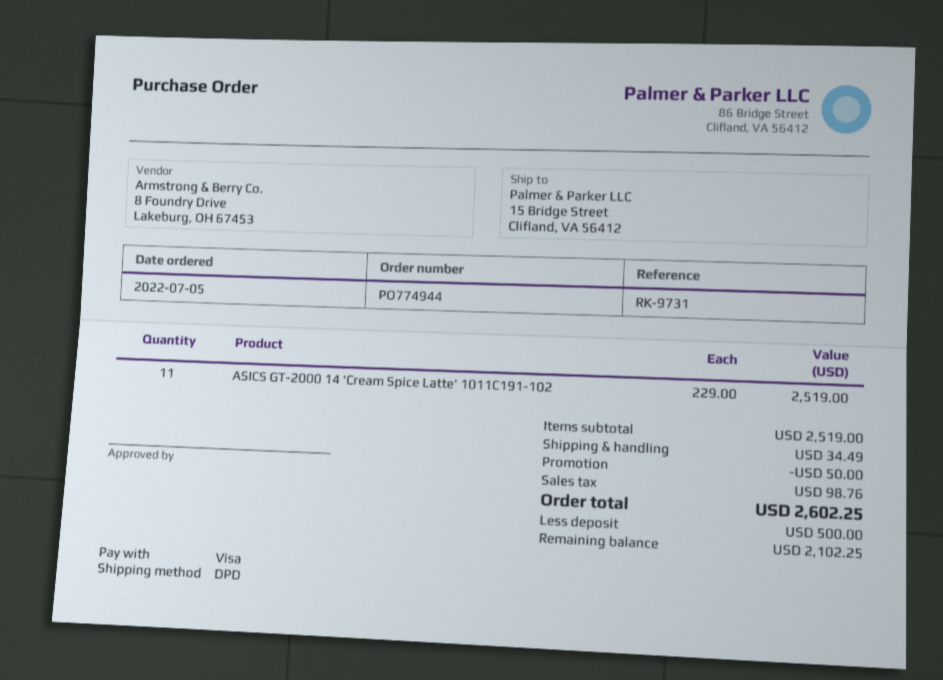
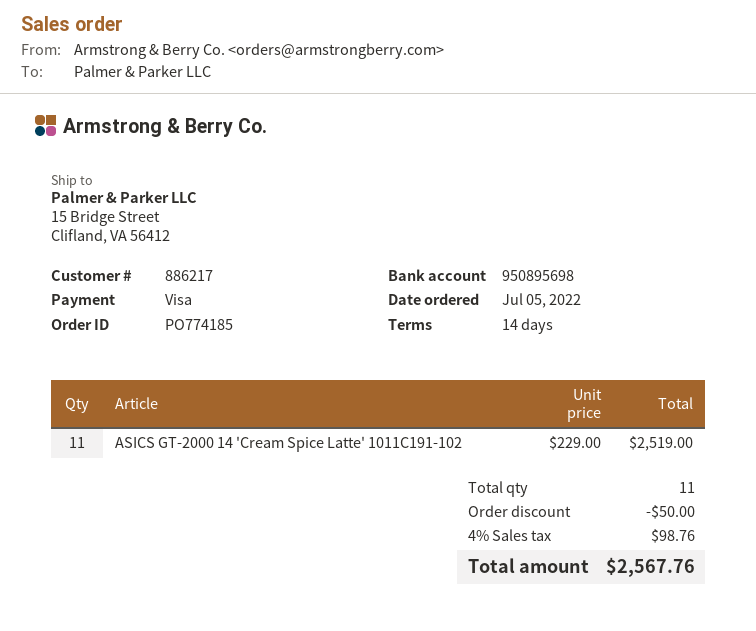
order number: PO774944 -> PO774185
shipping: 34.49 -> none
total: 2602.25 -> 2567.76

